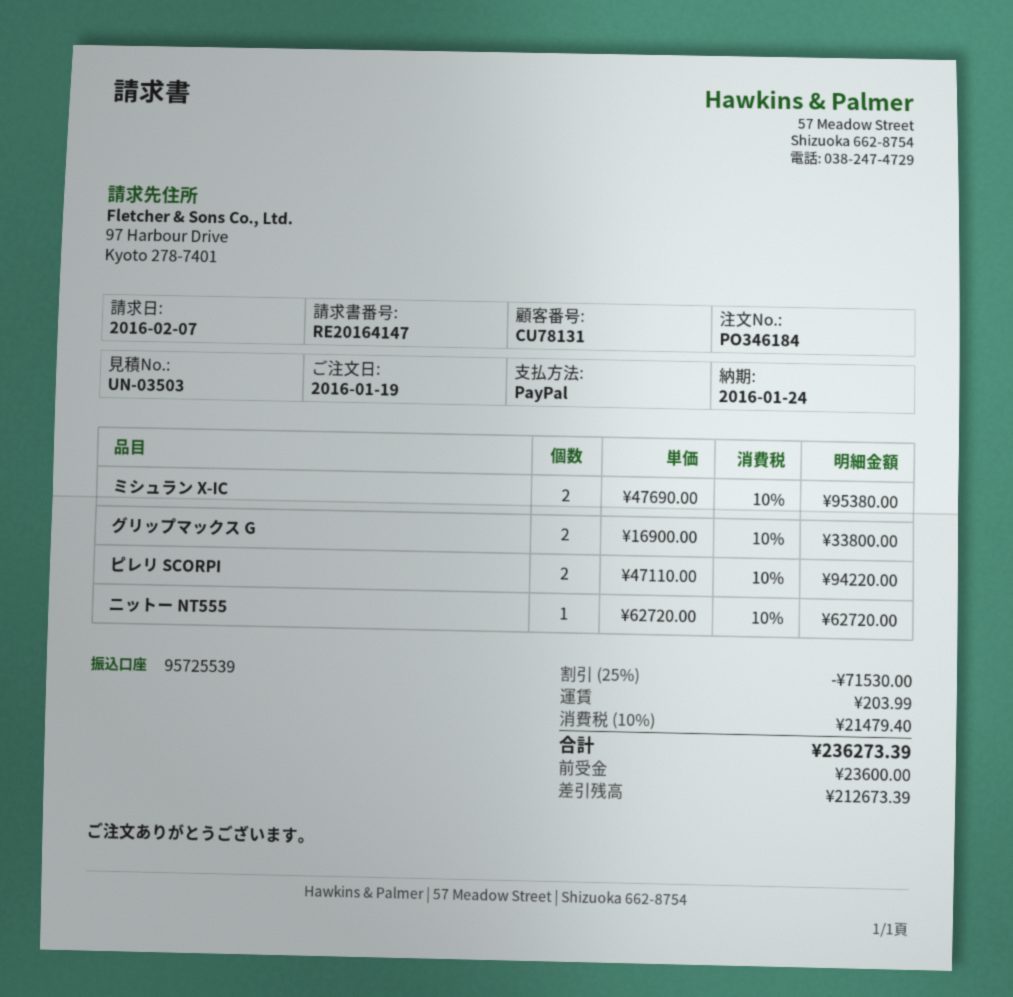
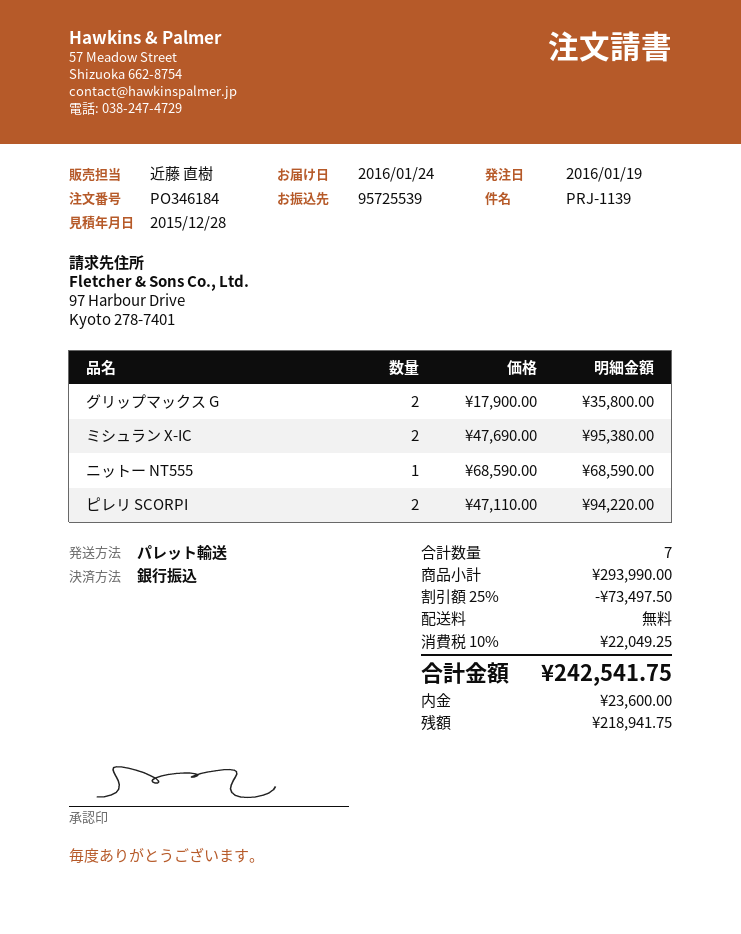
payment method: PayPal -> bank transfer
グリップマックス G: 2 x 16900.00 = 33800.00 -> 2 x 17900.00 = 35800.00
ニットー NT555: 1 x 62720.00 = 62720.00 -> 1 x 68590.00 = 68590.00
discount: 25% = 71530.00 -> 25% = 73497.50
shipping: 203.99 -> 0.00
tax: 10% = 21479.40 -> 10% = 22049.25
total: 236273.39 -> 242541.75
balance: 212673.39 -> 218941.75

